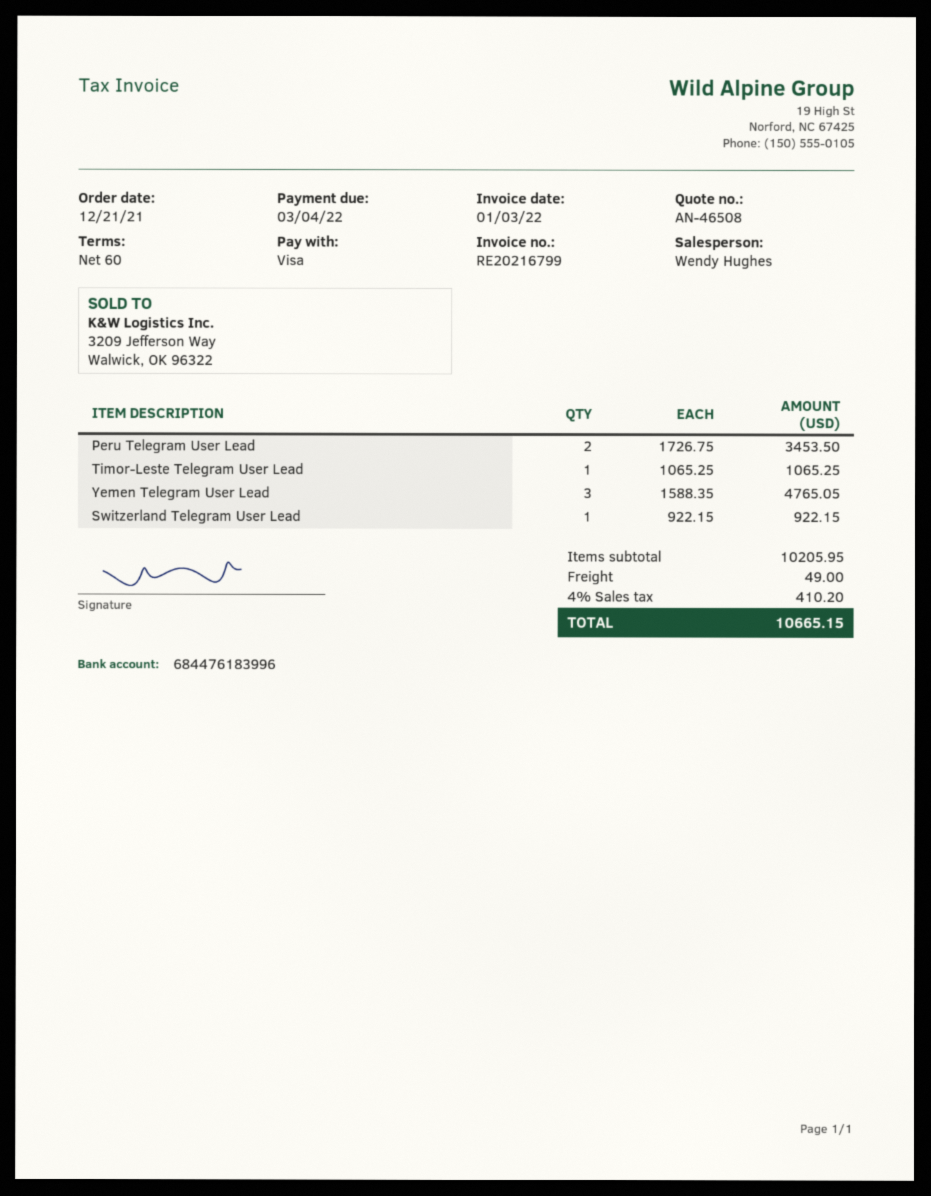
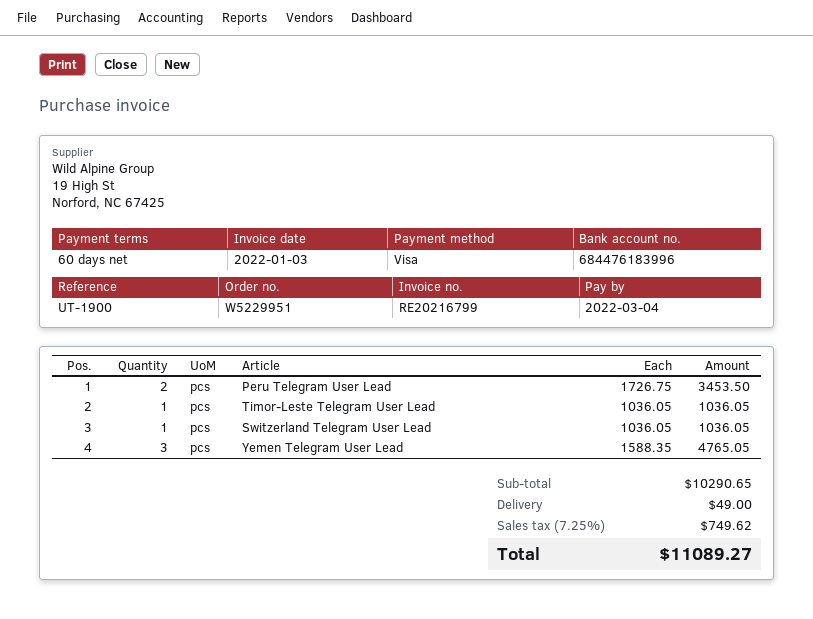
Timor-Leste Telegram User Lead: 1 x 1065.25 = 1065.25 -> 1 x 1036.05 = 1036.05
Switzerland Telegram User Lead: 1 x 922.15 = 922.15 -> 1 x 1036.05 = 1036.05
subtotal: 10205.95 -> 10290.65
tax: 4% = 410.20 -> 7.25% = 749.62
total: 10665.15 -> 11089.27

